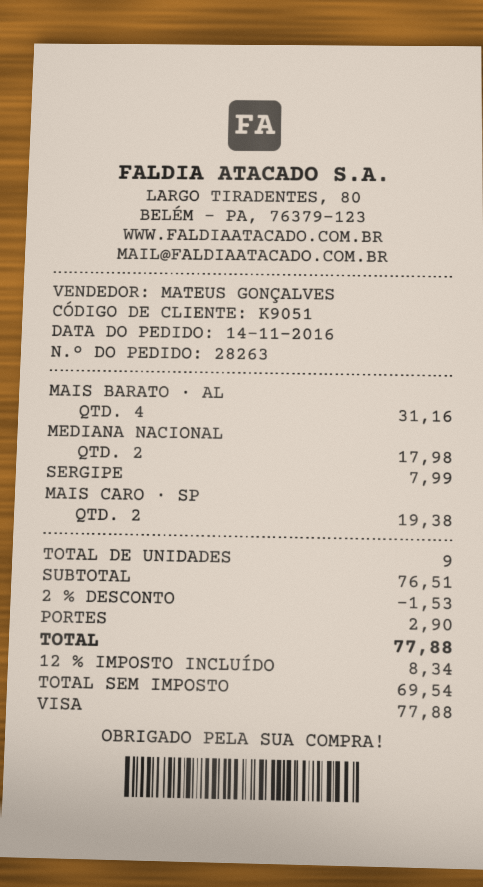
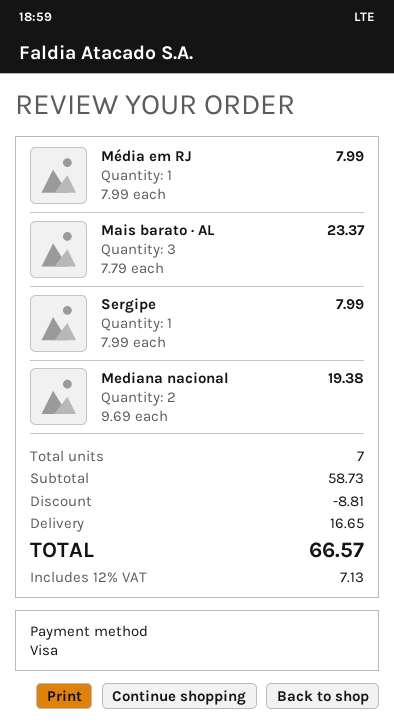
MAIS BARATO · AL: 4 for 31.16 -> 3 for 23.37
MEDIANA NACIONAL: 2 for 17.98 -> 2 for 19.38
MAIS CARO · SP: 2 for 19.38 -> none
Média em RJ: none -> 1 for 7.99
total quantity: 9 -> 7
subtotal: 76.51 -> 58.73
discount: 1.53 -> 8.81
shipping: 2.90 -> 16.65
tax: 12% = 8.34 -> 12% = 7.13
total: 77.88 -> 66.57

